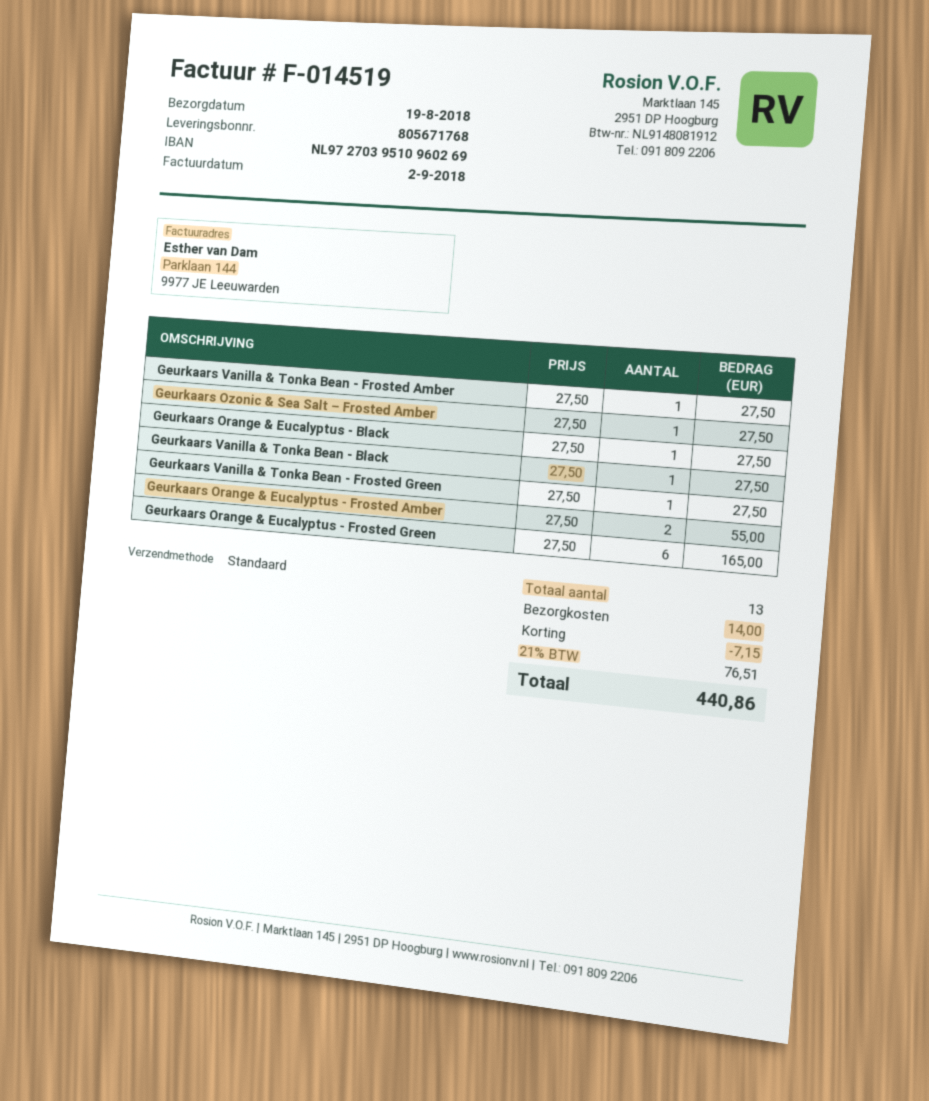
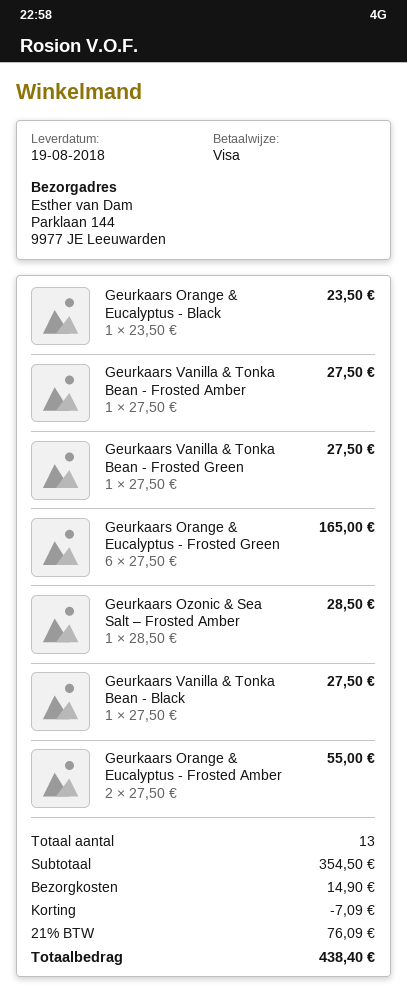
Geurkaars Ozonic & Sea Salt – Frosted Amber: 1 x 27.50 = 27.50 -> 1 x 28.50 = 28.50
Geurkaars Orange & Eucalyptus - Black: 1 x 27.50 = 27.50 -> 1 x 23.50 = 23.50
discount: 7.15 -> 7.09
shipping: 14.00 -> 14.90
tax: 21% = 76.51 -> 21% = 76.09
total: 440.86 -> 438.40

